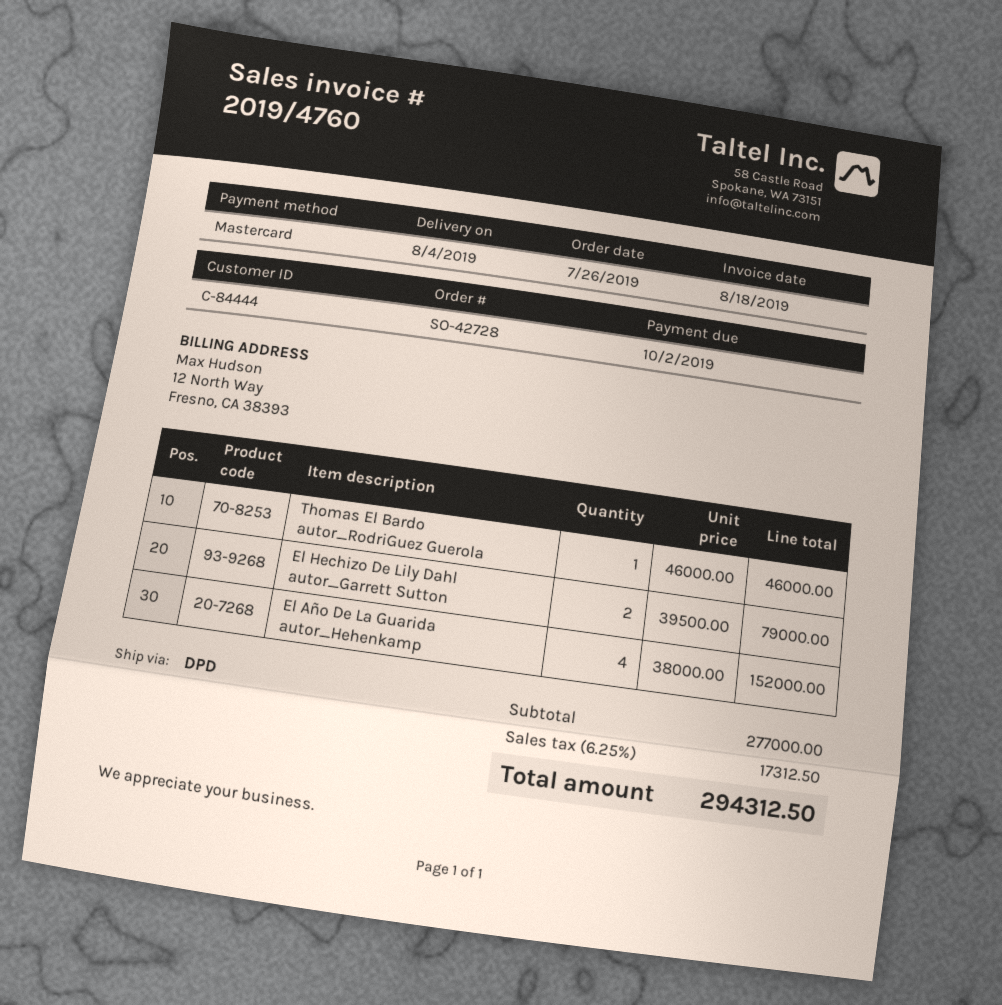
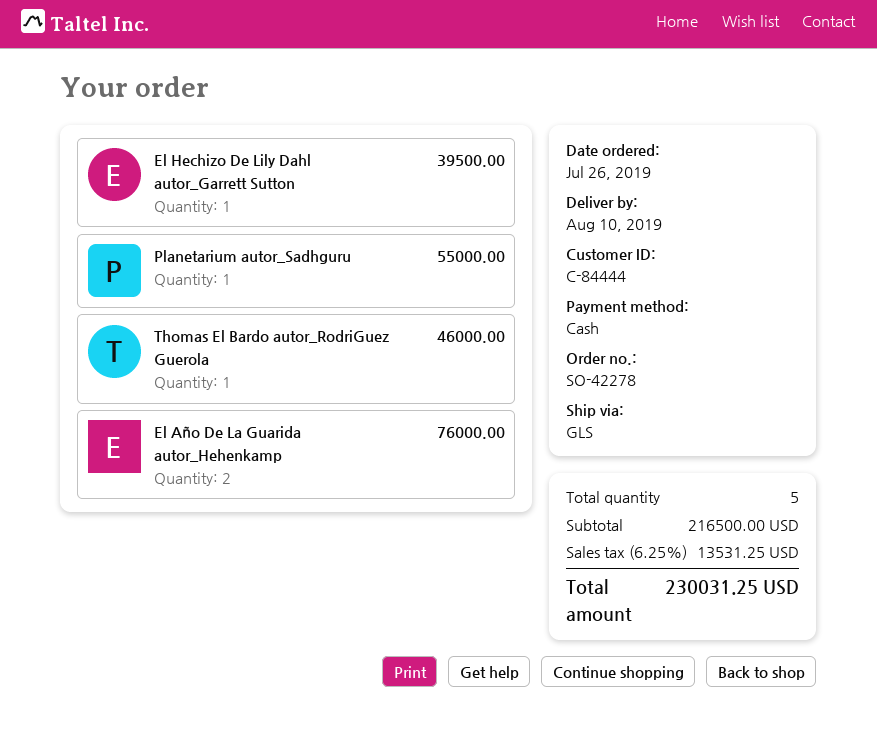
order number: SO-42728 -> SO-42278
delivery date: 2019-08-04 -> 2019-08-10
payment method: Mastercard -> cash
shipping method: DPD -> GLS
El Hechizo De Lily Dahl autor_Garrett Sutton: 2 for 79000.00 -> 1 for 39500.00
El Año De La Guarida autor_Hehenkamp: 4 for 152000.00 -> 2 for 76000.00
Planetarium autor_Sadhguru: none -> 1 for 55000.00
subtotal: 277000.00 -> 216500.00
tax: 6.25% = 17312.50 -> 6.25% = 13531.25
total: 294312.50 -> 230031.25

